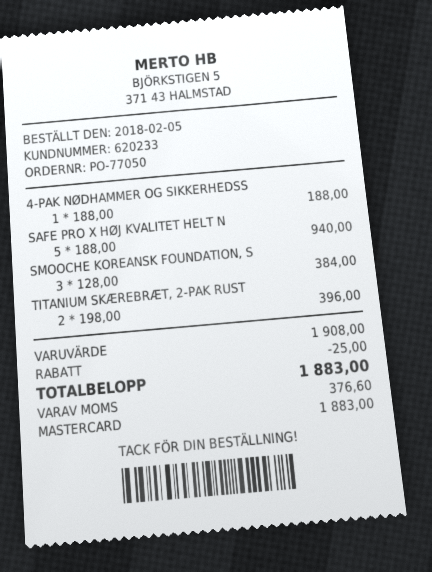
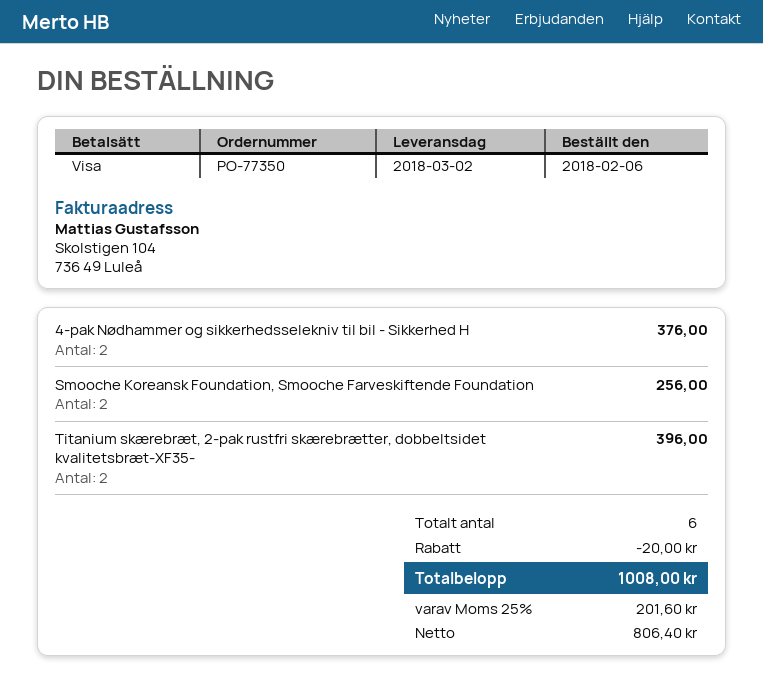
order number: PO-77050 -> PO-77350
order date: 2018-02-05 -> 2018-02-06
payment method: Mastercard -> Visa
4-PAK NØDHAMMER OG SIKKERHEDSS: 1 for 188.00 -> 2 for 376.00
SAFE PRO X HØJ KVALITET HELT N: 5 for 940.00 -> none
SMOOCHE KOREANSK FOUNDATION, S: 3 for 384.00 -> 2 for 256.00
discount: 25.00 -> 20.00
tax: 376.60 -> 201.60
total: 1883.00 -> 1008.00

